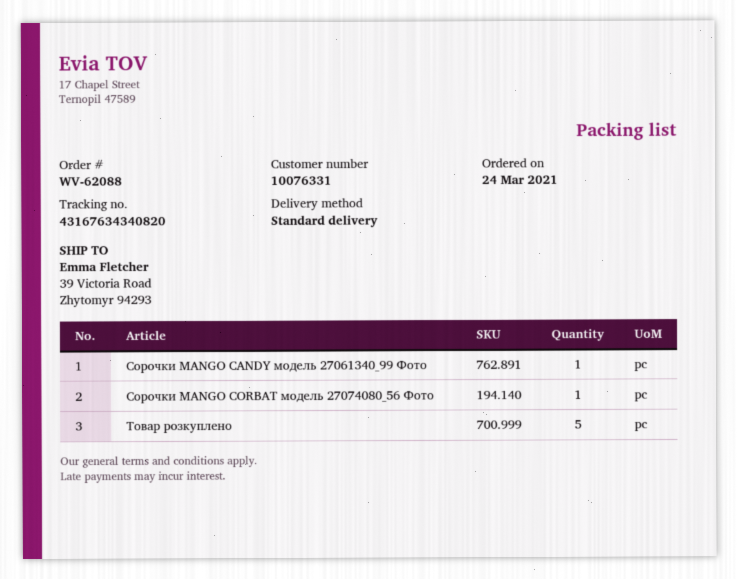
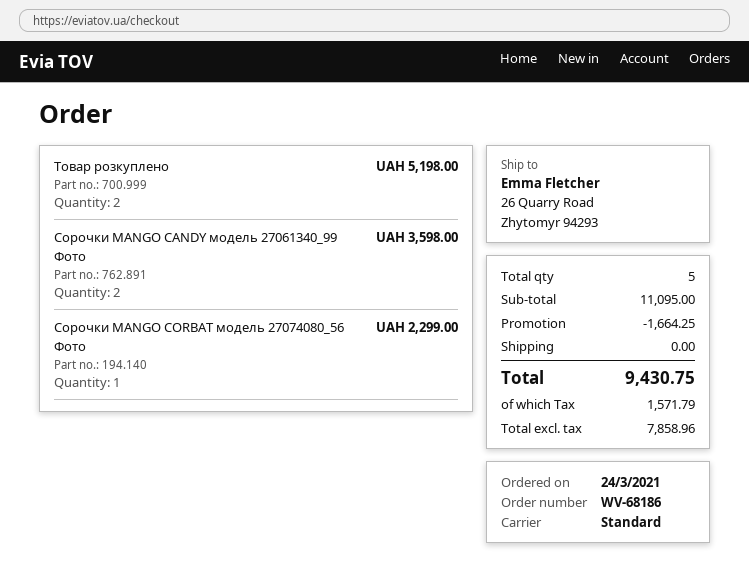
order number: WV-62088 -> WV-68186
ship to: 39 Victoria Road, Zhytomyr 94293 -> 26 Quarry Road, Zhytomyr 94293
Сорочки MANGO CANDY модель 27061340_99 Фото: 1 -> 2
Товар розкуплено: 5 -> 2

